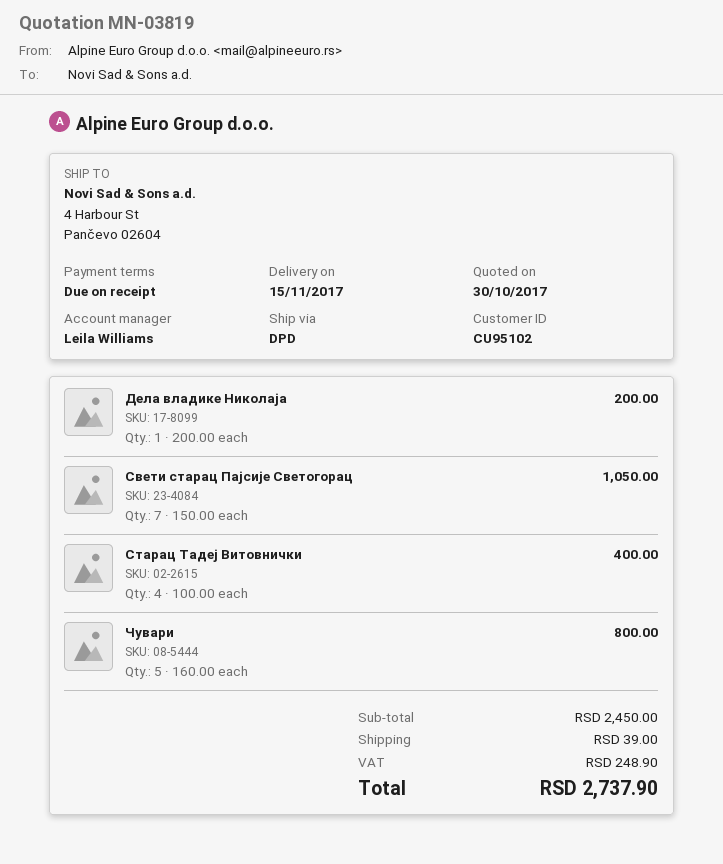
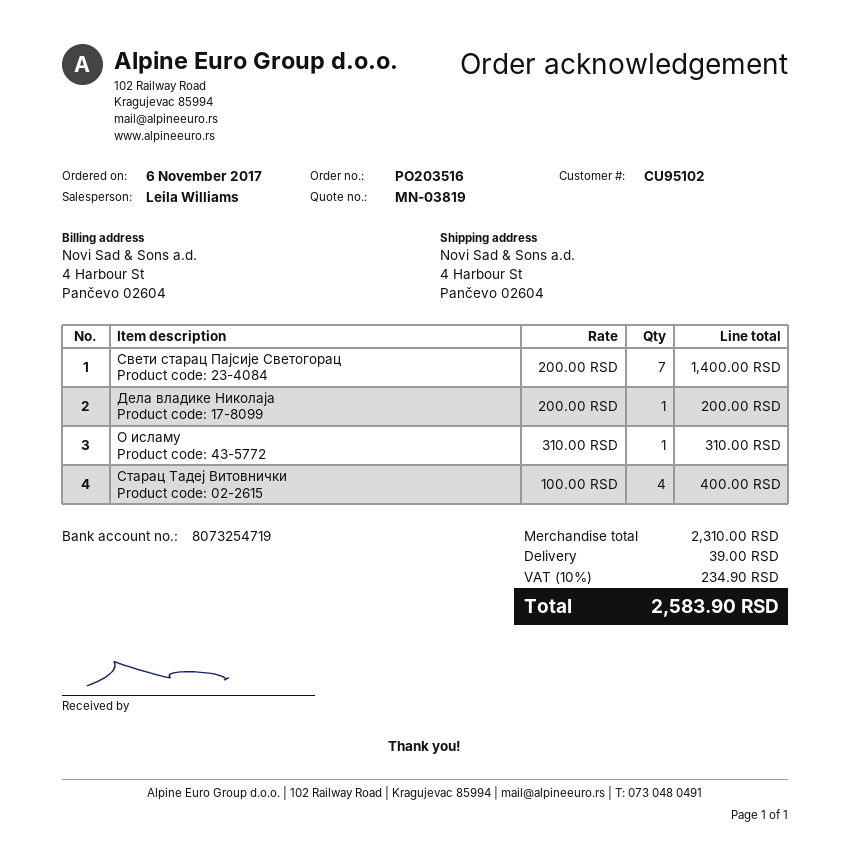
Свети старац Пајсије Светогорац: 7 x 150.00 = 1050.00 -> 7 x 200.00 = 1400.00
Чувари: 5 x 160.00 = 800.00 -> none
О исламу: none -> 1 x 310.00 = 310.00
subtotal: 2450.00 -> 2310.00
tax: 248.90 -> 234.90
total: 2737.90 -> 2583.90

